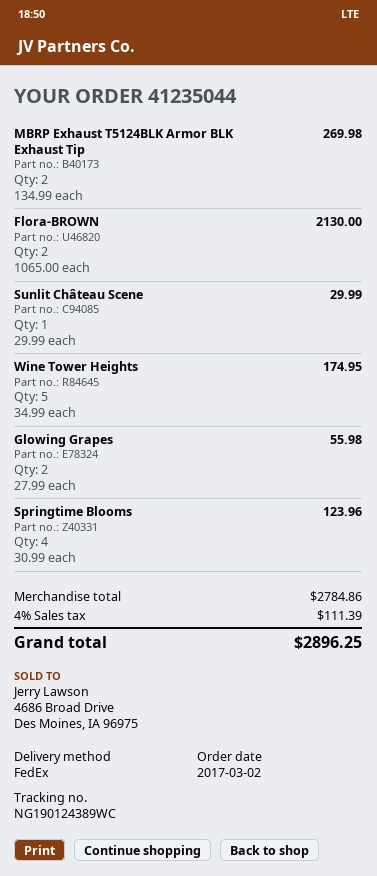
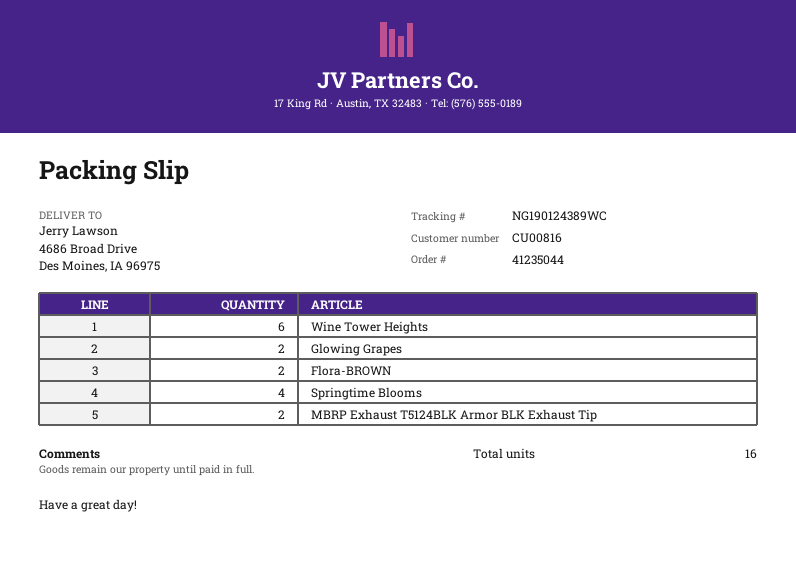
Sunlit Château Scene: 1 -> none
Wine Tower Heights: 5 -> 6

